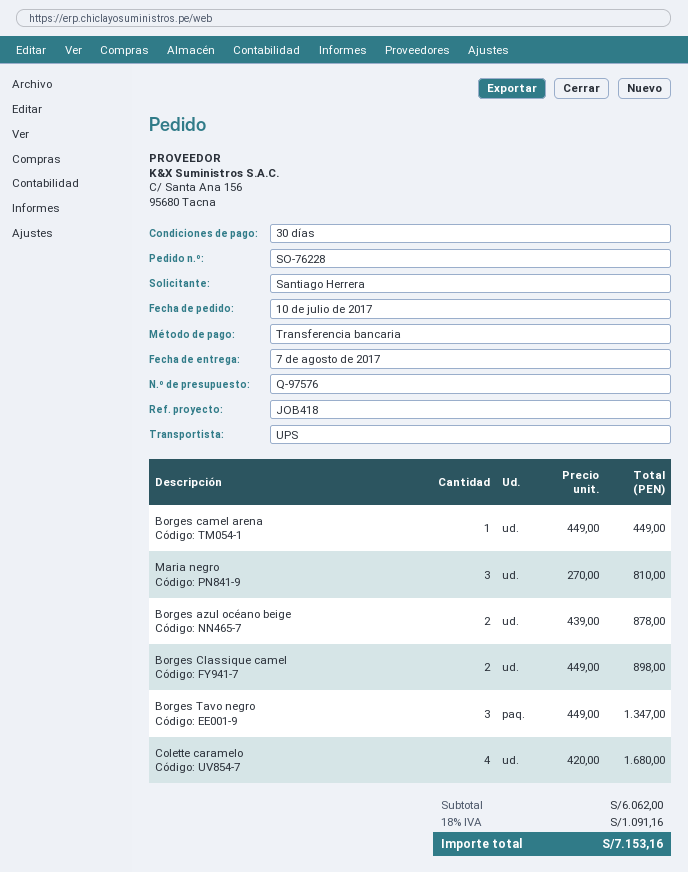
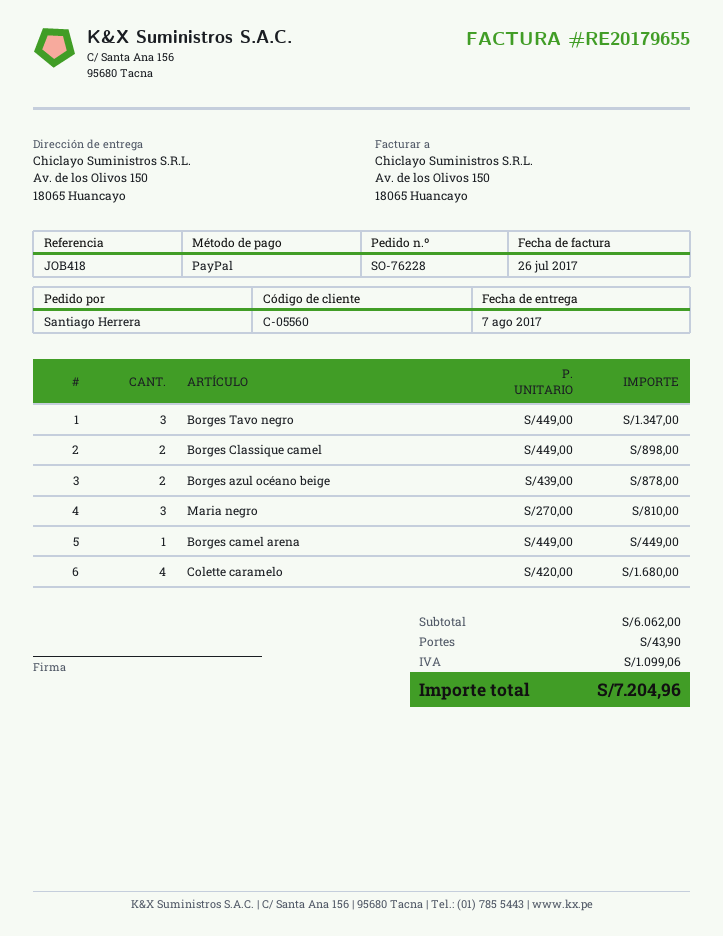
payment method: bank transfer -> PayPal
shipping: none -> 43.90
tax: 1091.16 -> 1099.06
total: 7153.16 -> 7204.96

